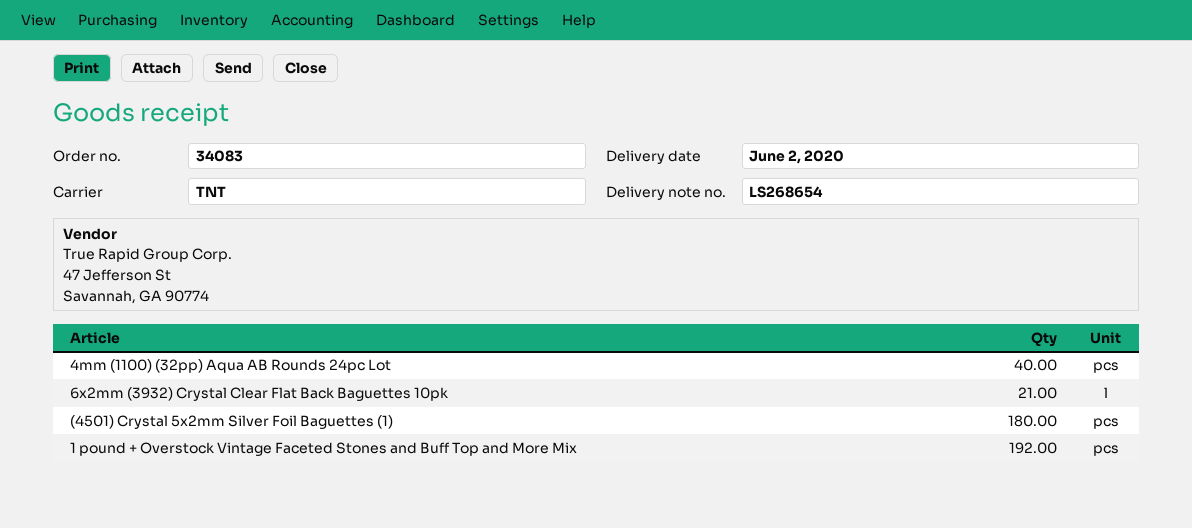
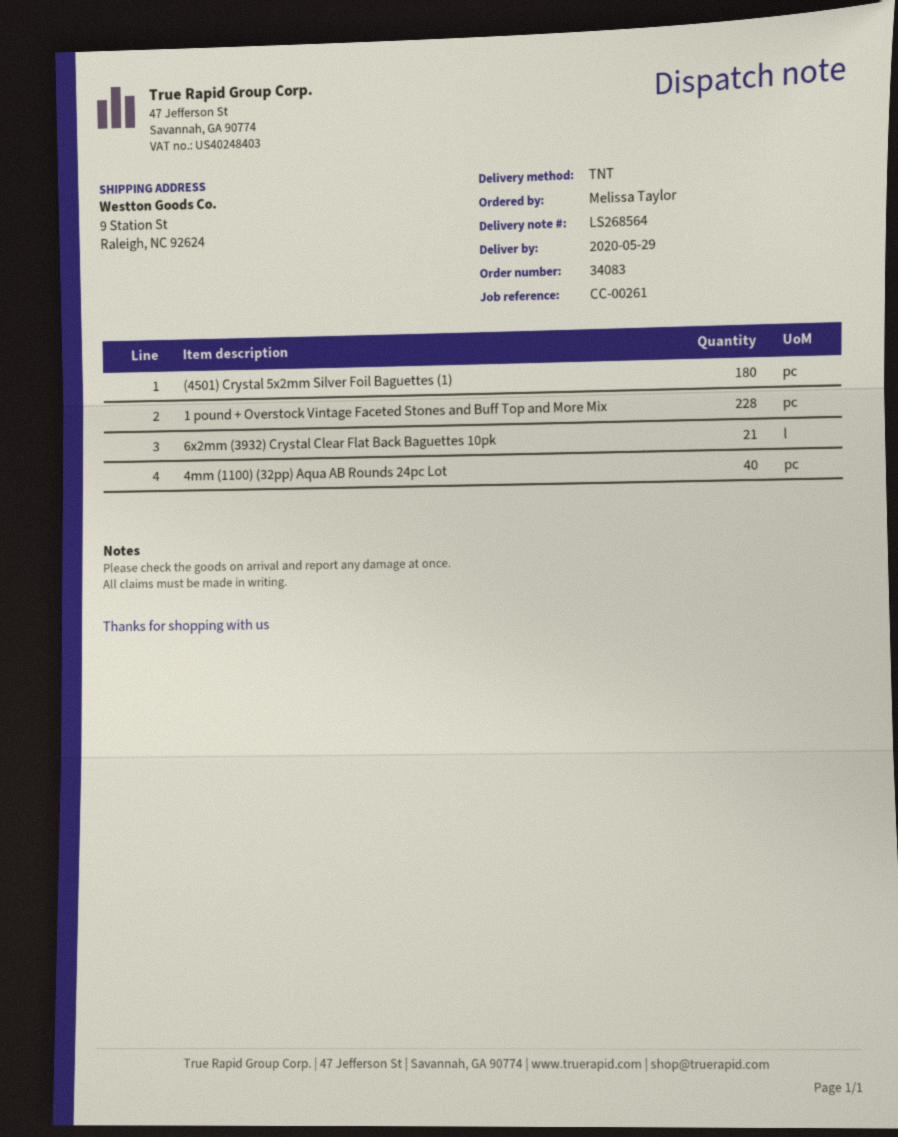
delivery note number: LS268654 -> LS268564
delivery date: 2020-06-02 -> 2020-05-29
1 pound + Overstock Vintage Faceted Stones and Buff Top and More Mix: 192 -> 228

